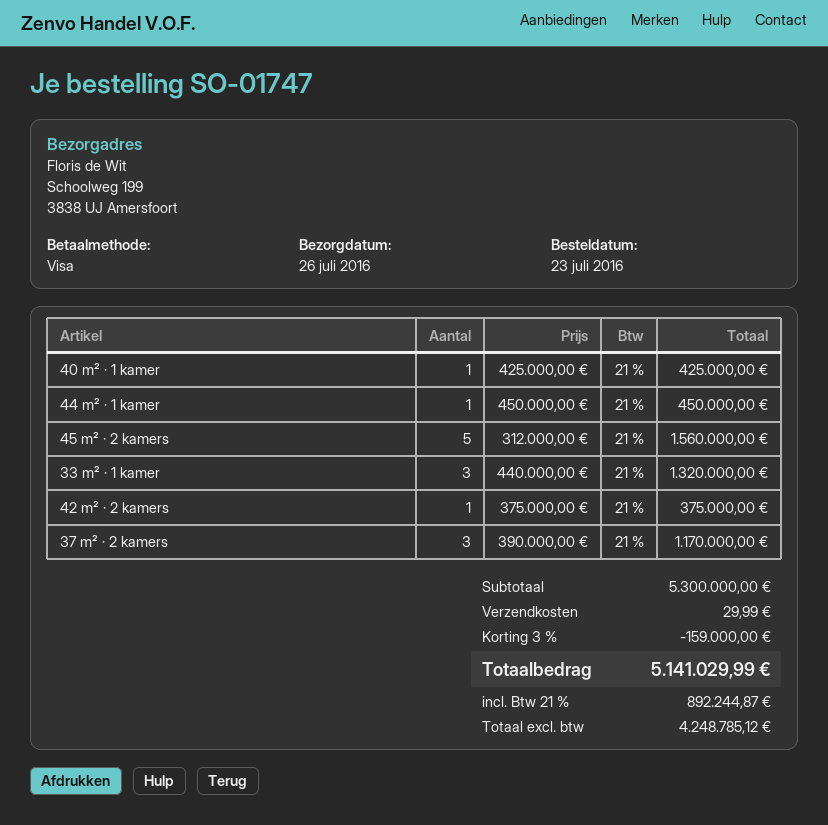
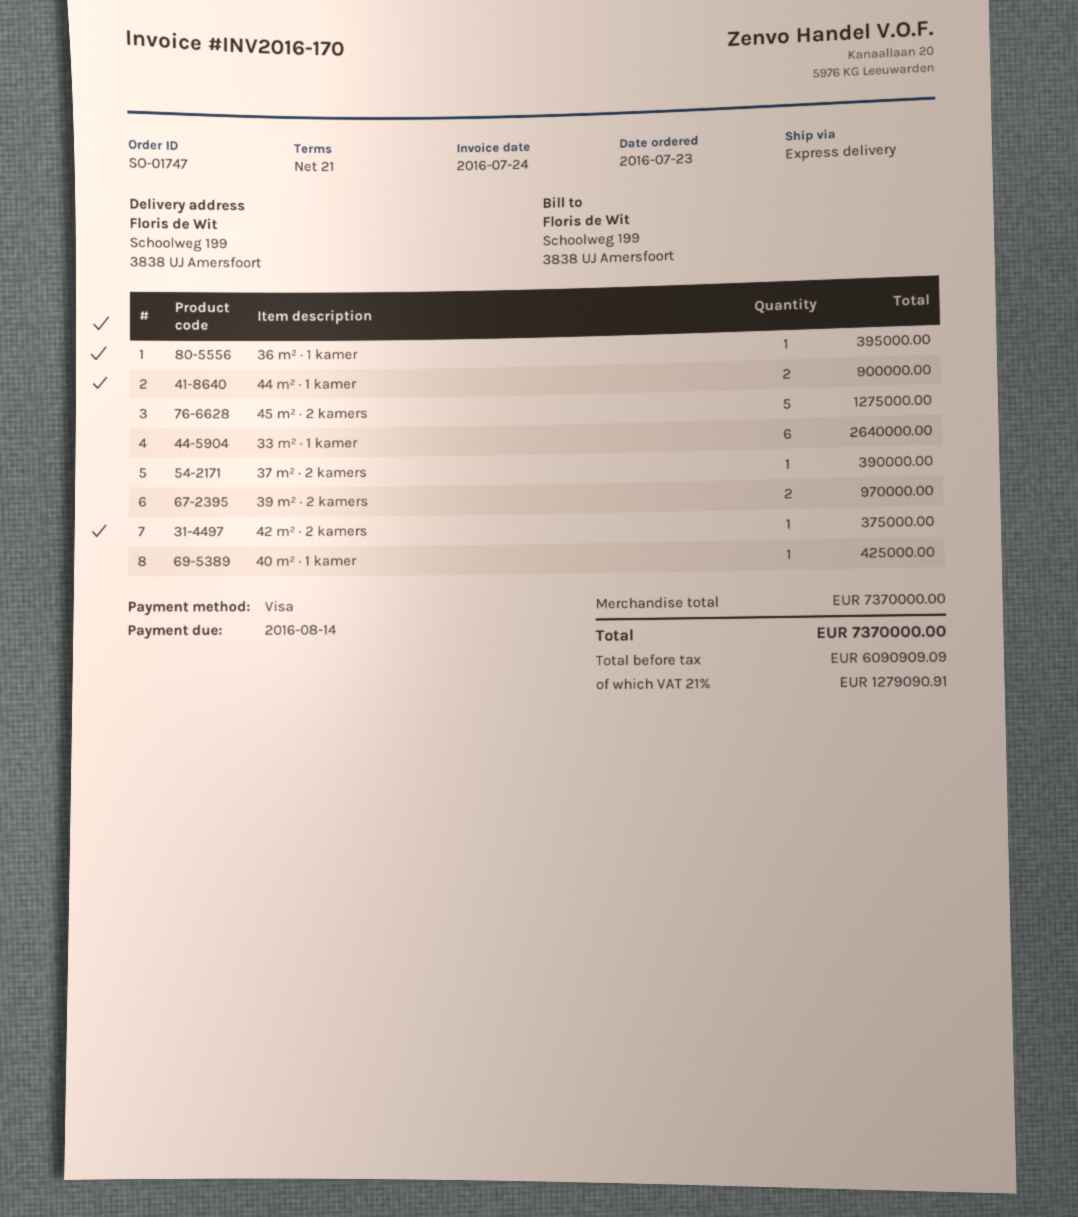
44 m² · 1 kamer: 1 for 450000.00 -> 2 for 900000.00
45 m² · 2 kamers: 5 for 1560000.00 -> 5 for 1275000.00
33 m² · 1 kamer: 3 for 1320000.00 -> 6 for 2640000.00
37 m² · 2 kamers: 3 for 1170000.00 -> 1 for 390000.00
36 m² · 1 kamer: none -> 1 for 395000.00
39 m² · 2 kamers: none -> 2 for 970000.00
subtotal: 5300000.00 -> 7370000.00
discount: 3% = 159000.00 -> none
shipping: 29.99 -> none
net: 4248785.12 -> 6090909.09
tax: 21% = 892244.87 -> 21% = 1279090.91
total: 5141029.99 -> 7370000.00

